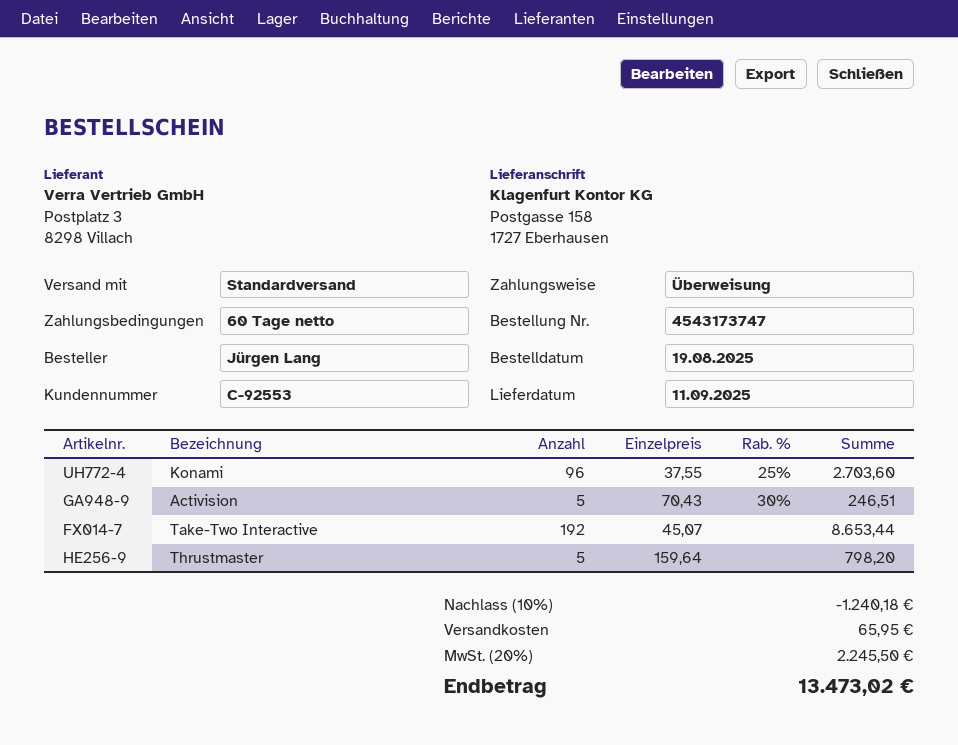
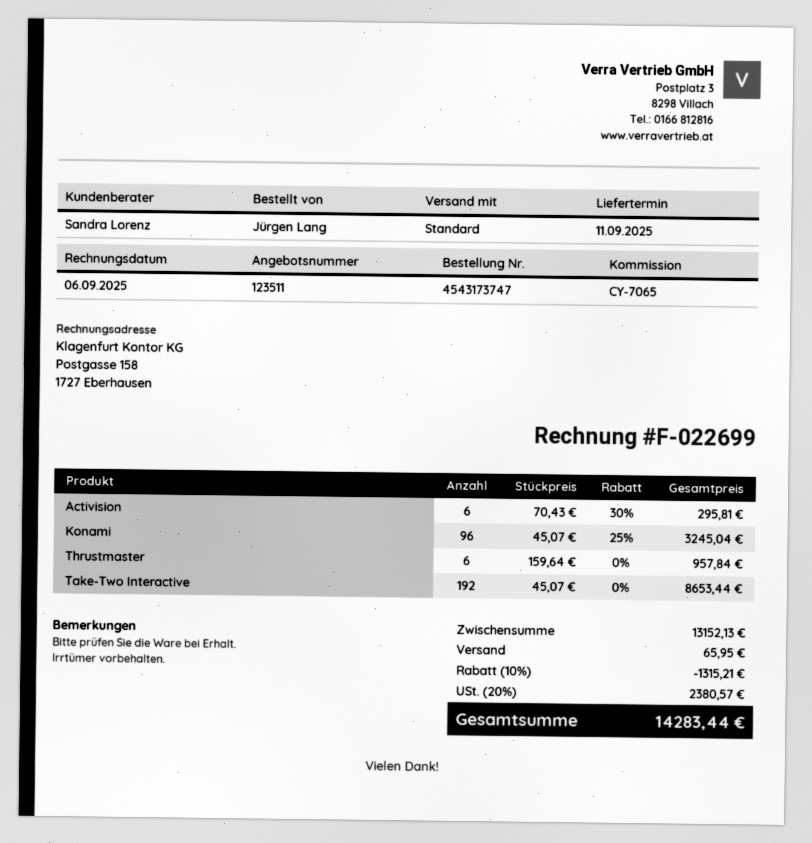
Konami: 96 x 37.55 - 25% = 2703.60 -> 96 x 45.07 - 25% = 3245.04
Activision: 5 x 70.43 - 30% = 246.51 -> 6 x 70.43 - 30% = 295.81
Thrustmaster: 5 x 159.64 = 798.20 -> 6 x 159.64 = 957.84
discount: 10% = 1240.18 -> 10% = 1315.21
tax: 20% = 2245.50 -> 20% = 2380.57
total: 13473.02 -> 14283.44

